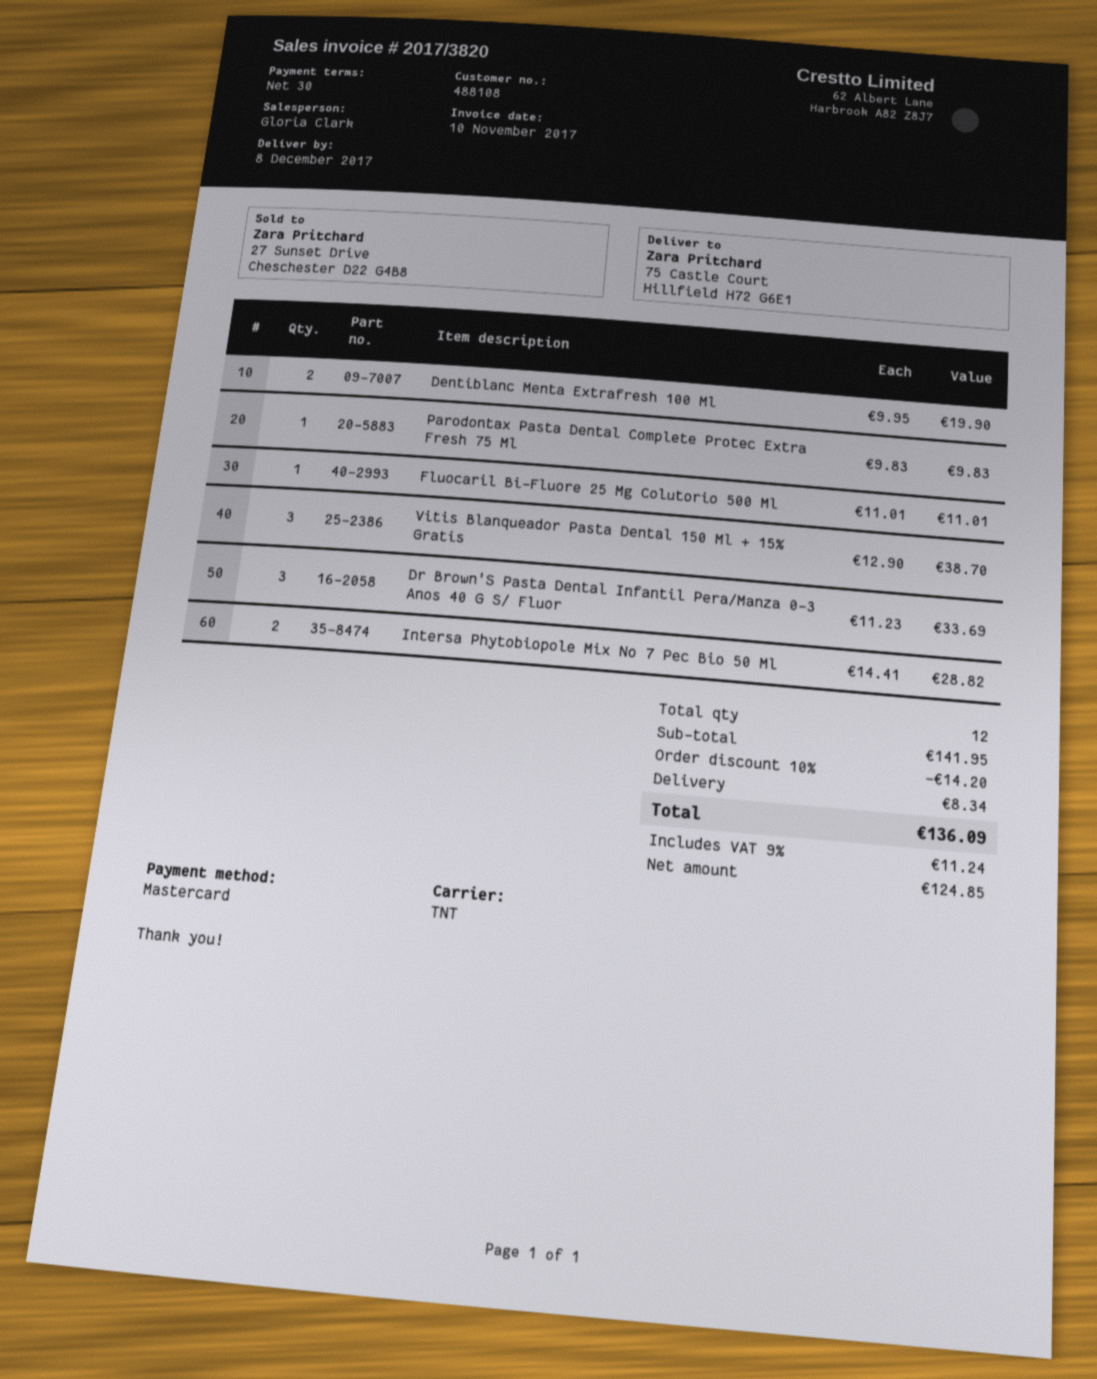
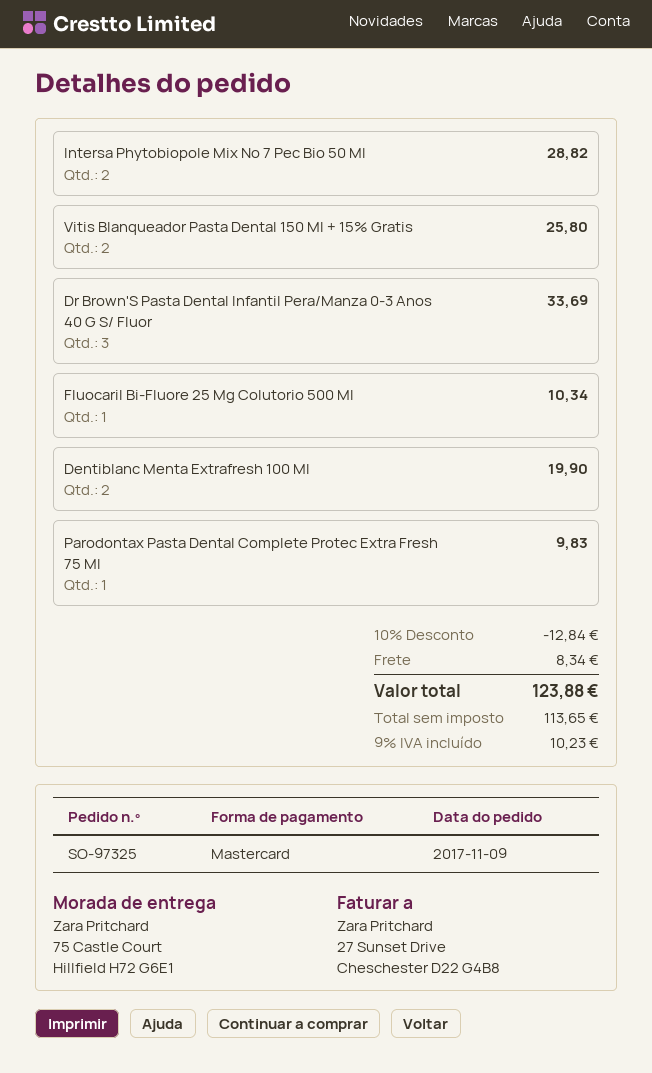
Fluocaril Bi-Fluore 25 Mg Colutorio 500 Ml: 1 for 11.01 -> 1 for 10.34
Vitis Blanqueador Pasta Dental 150 Ml + 15% Gratis: 3 for 38.70 -> 2 for 25.80
discount: 10% = 14.20 -> 10% = 12.84
net: 124.85 -> 113.65
tax: 9% = 11.24 -> 9% = 10.23
total: 136.09 -> 123.88

